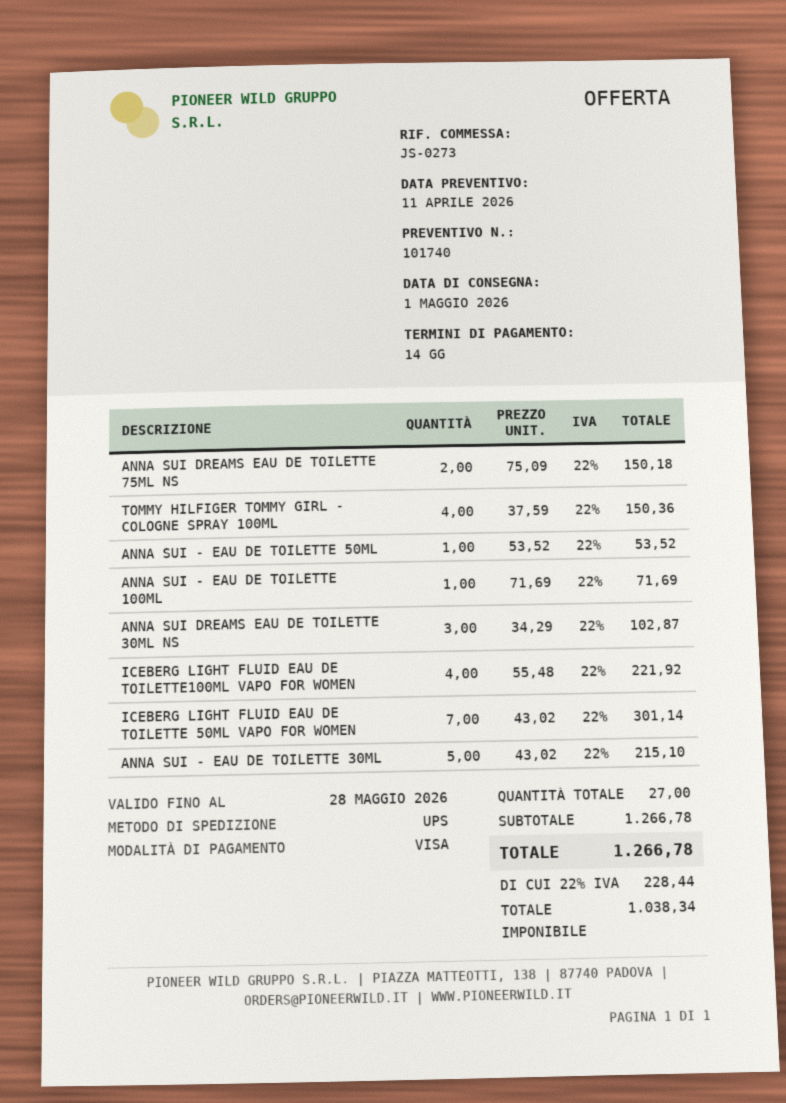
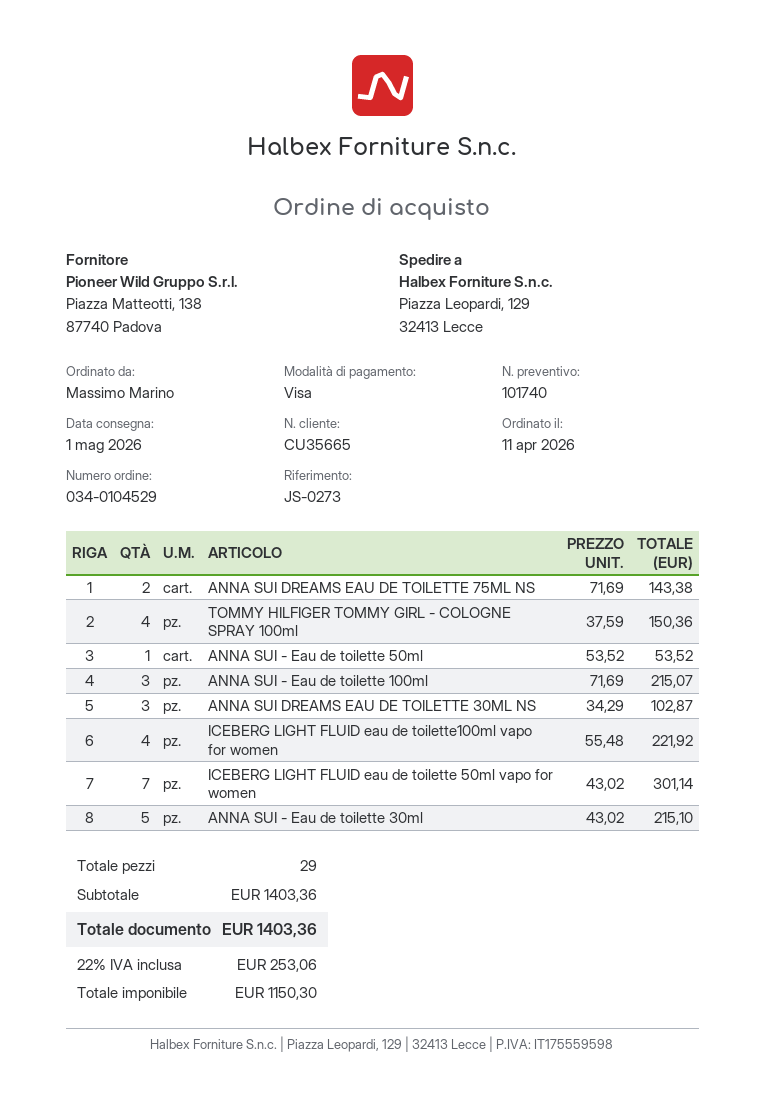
ANNA SUI DREAMS EAU DE TOILETTE 75ML NS: 2 x 75.09 = 150.18 -> 2 x 71.69 = 143.38
ANNA SUI - EAU DE TOILETTE 100ML: 1 x 71.69 = 71.69 -> 3 x 71.69 = 215.07
total quantity: 27 -> 29
subtotal: 1266.78 -> 1403.36
net: 1038.34 -> 1150.30
tax: 22% = 228.44 -> 22% = 253.06
total: 1266.78 -> 1403.36

